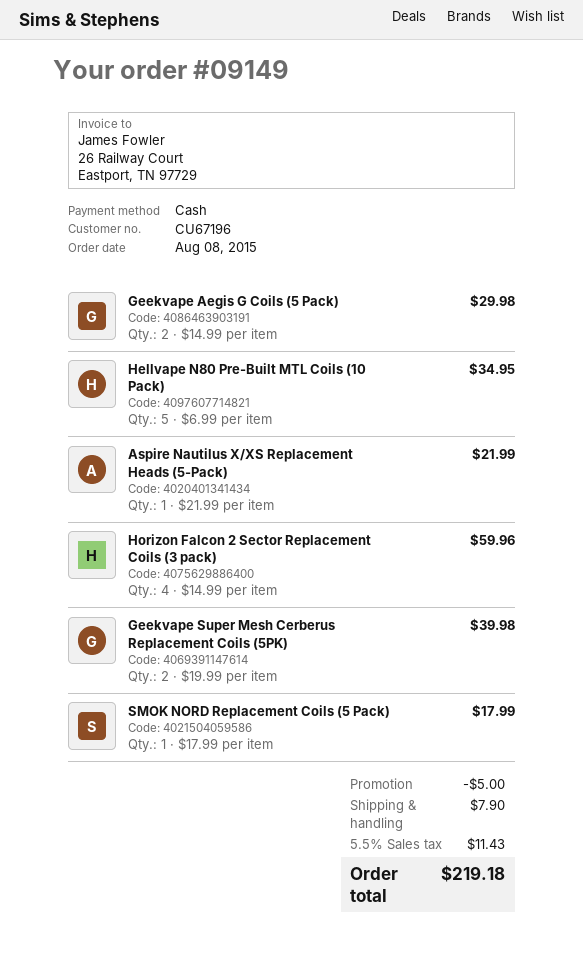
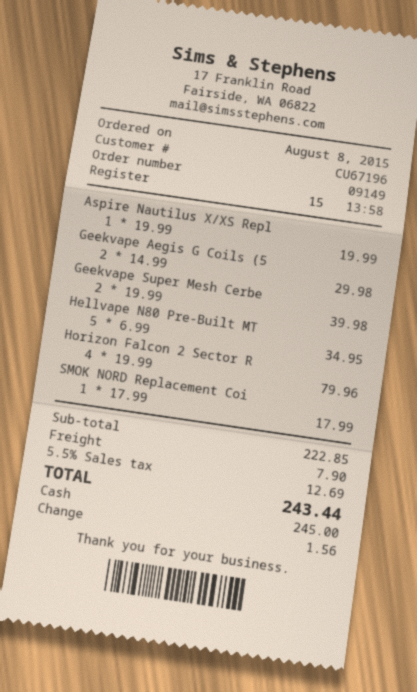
Aspire Nautilus X/XS Replacement Heads (5-Pack): 1 x 21.99 = 21.99 -> 1 x 19.99 = 19.99
Horizon Falcon 2 Sector Replacement Coils (3 pack): 4 x 14.99 = 59.96 -> 4 x 19.99 = 79.96
discount: 5.00 -> none
tax: 5.5% = 11.43 -> 5.5% = 12.69
total: 219.18 -> 243.44

